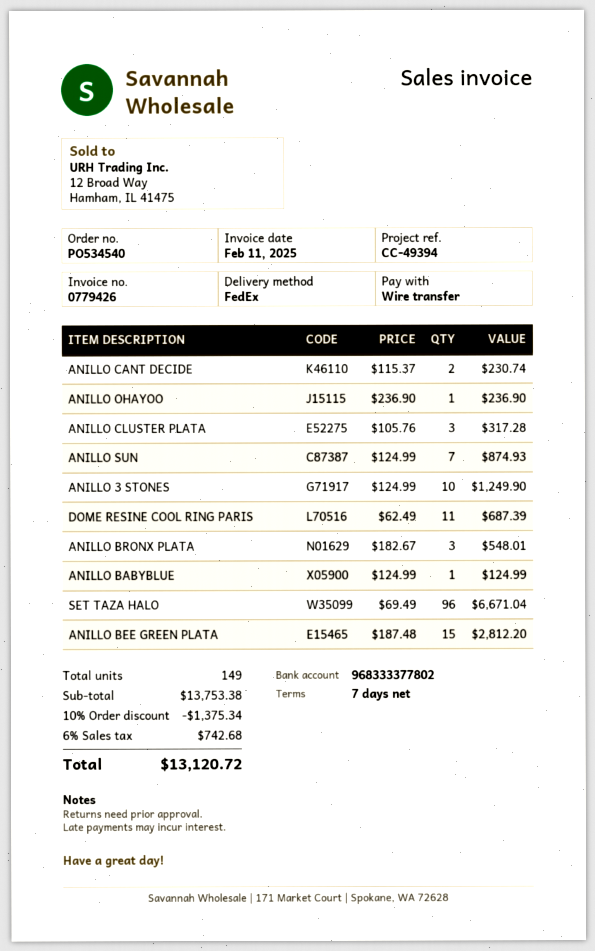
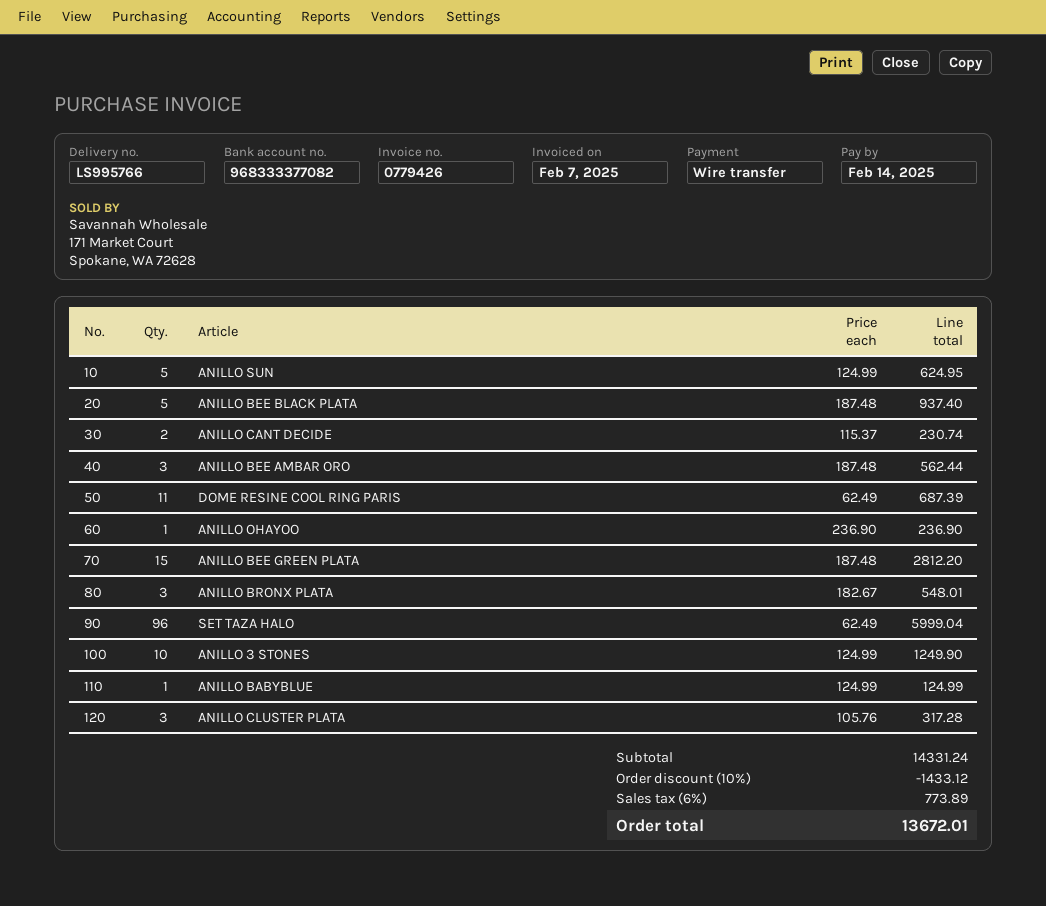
invoice date: 2025-02-11 -> 2025-02-07
bank account: 968333377802 -> 968333377082
ANILLO SUN: 7 x 124.99 = 874.93 -> 5 x 124.99 = 624.95
SET TAZA HALO: 96 x 69.49 = 6671.04 -> 96 x 62.49 = 5999.04
ANILLO BEE BLACK PLATA: none -> 5 x 187.48 = 937.40
ANILLO BEE AMBAR ORO: none -> 3 x 187.48 = 562.44
subtotal: 13753.38 -> 14331.24
discount: 10% = 1375.34 -> 10% = 1433.12
tax: 6% = 742.68 -> 6% = 773.89
total: 13120.72 -> 13672.01

